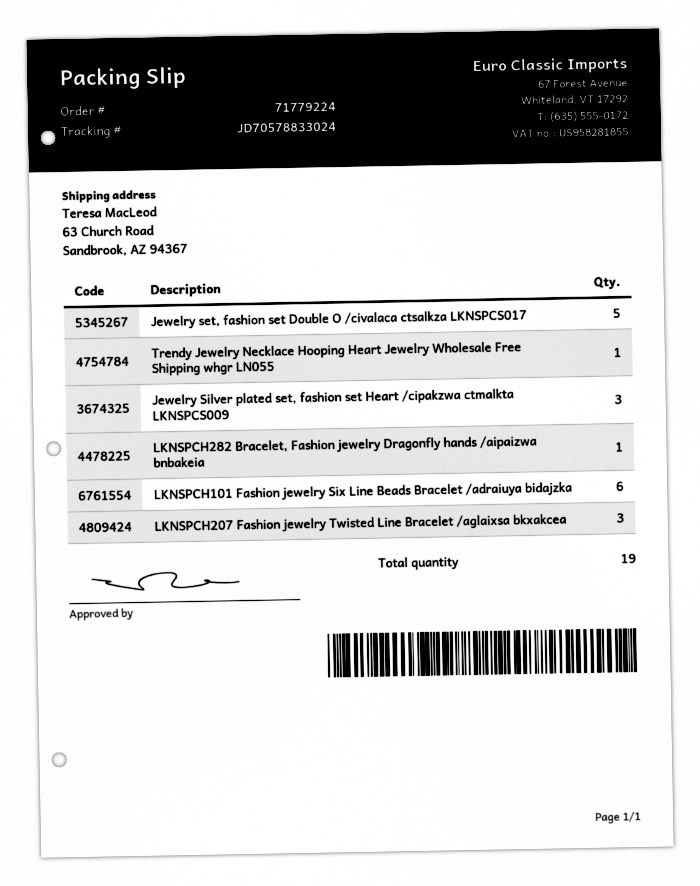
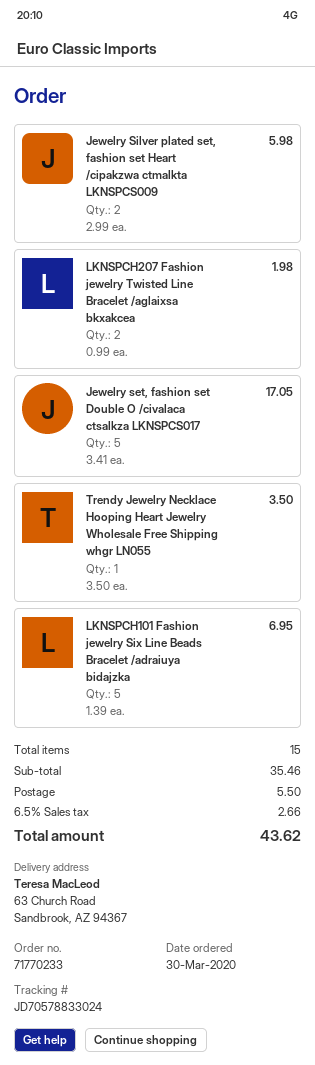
order number: 71779224 -> 71770233
Jewelry Silver plated set, fashion set Heart /cipakzwa ctmalkta LKNSPCS009: 3 -> 2
LKNSPCH282 Bracelet, Fashion jewelry Dragonfly hands /aipaizwa bnbakeia: 1 -> none
LKNSPCH101 Fashion jewelry Six Line Beads Bracelet /adraiuya bidajzka: 6 -> 5
LKNSPCH207 Fashion jewelry Twisted Line Bracelet /aglaixsa bkxakcea: 3 -> 2
total quantity: 19 -> 15

